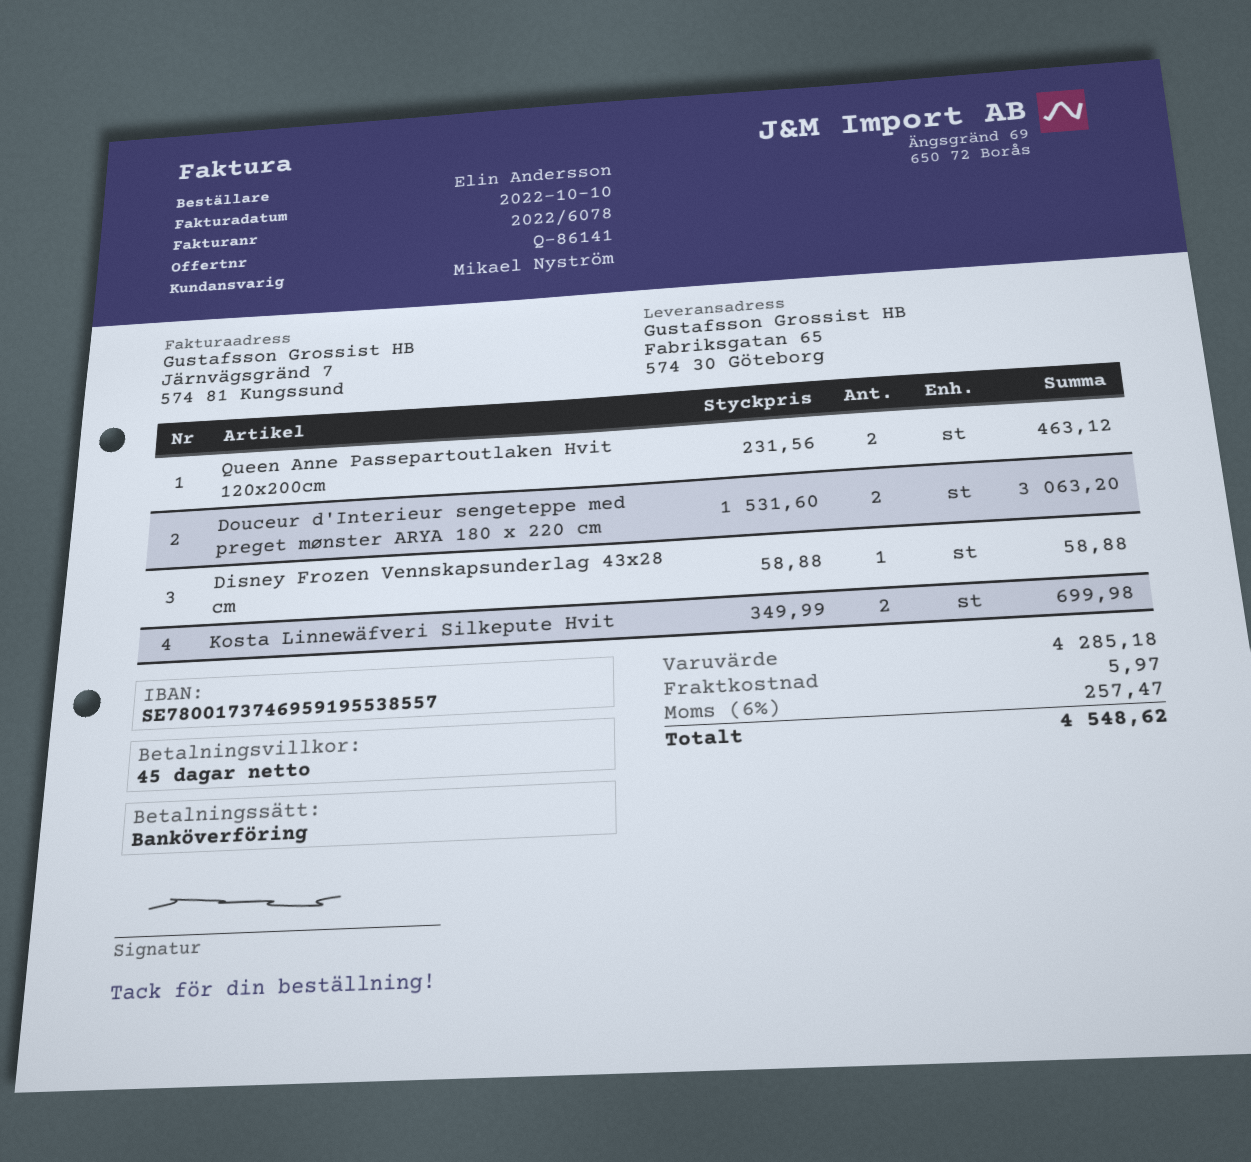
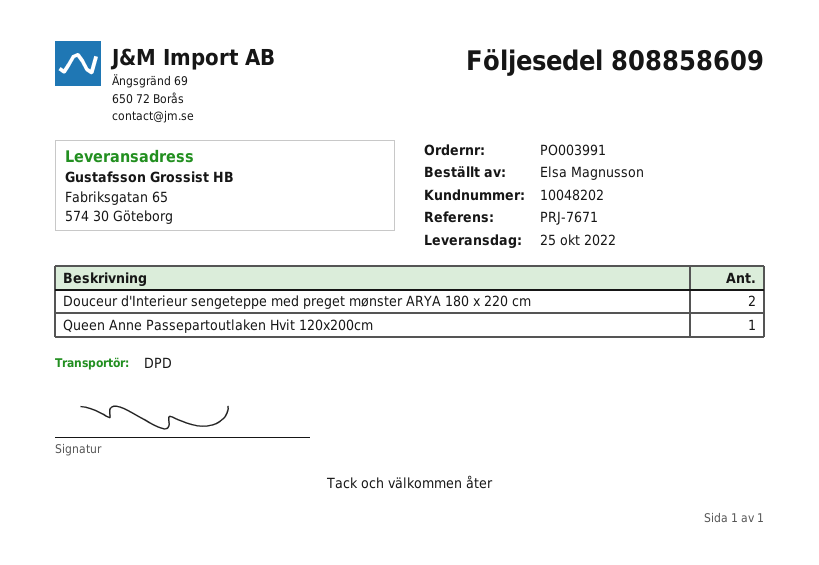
ordered by: Elin Andersson -> Elsa Magnusson
Queen Anne Passepartoutlaken Hvit 120x200cm: 2 -> 1
Disney Frozen Vennskapsunderlag 43x28 cm: 1 -> none
Kosta Linnewäfveri Silkepute Hvit: 2 -> none

